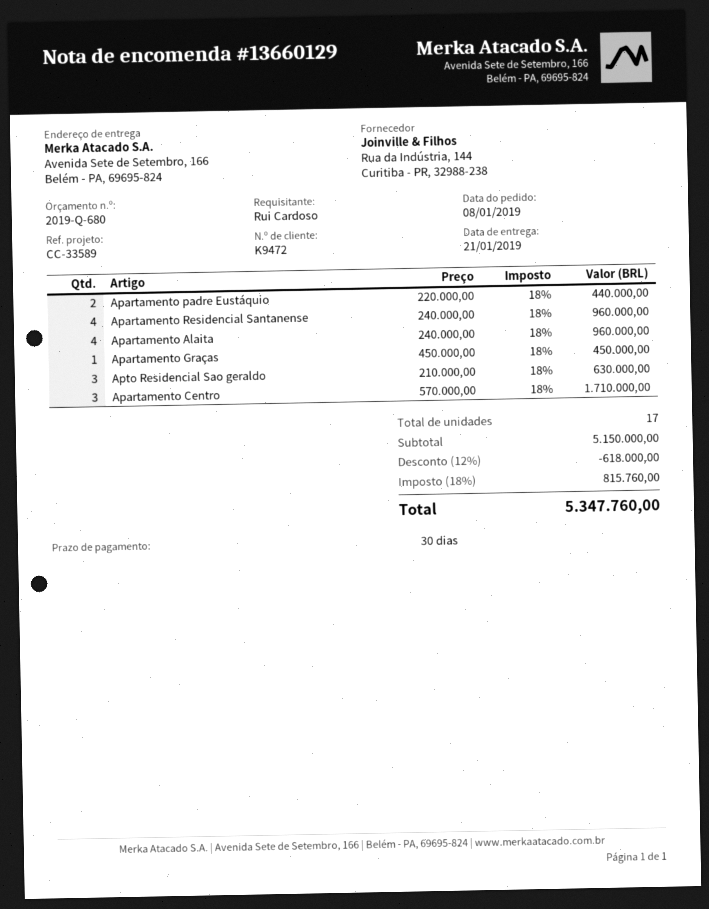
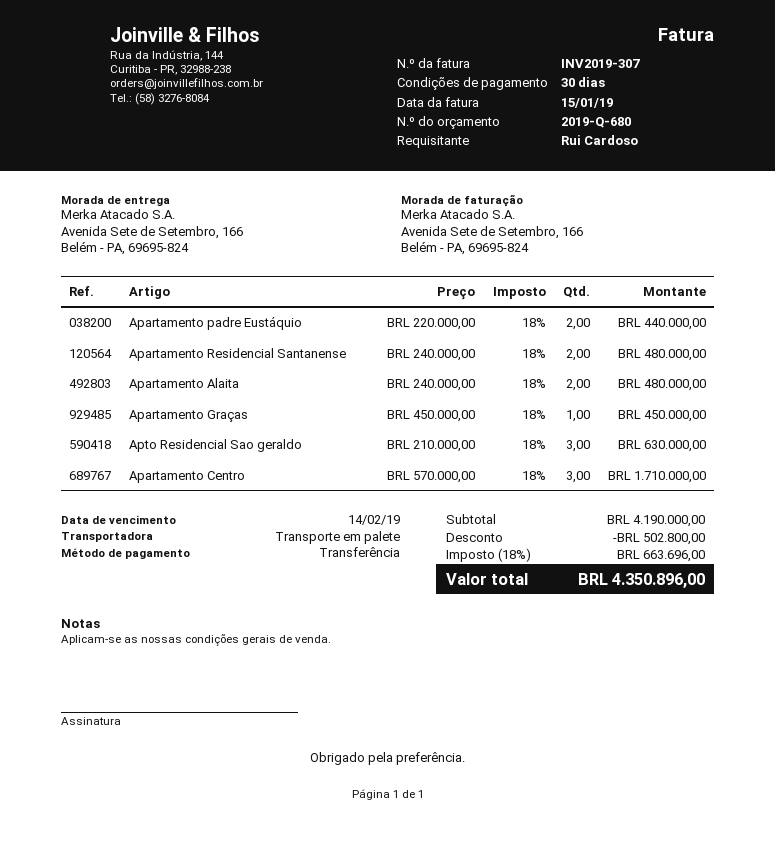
Apartamento Residencial Santanense: 4 x 240000.00 = 960000.00 -> 2 x 240000.00 = 480000.00
Apartamento Alaita: 4 x 240000.00 = 960000.00 -> 2 x 240000.00 = 480000.00
subtotal: 5150000.00 -> 4190000.00
discount: 618000.00 -> 502800.00
tax: 18% = 815760.00 -> 18% = 663696.00
total: 5347760.00 -> 4350896.00

